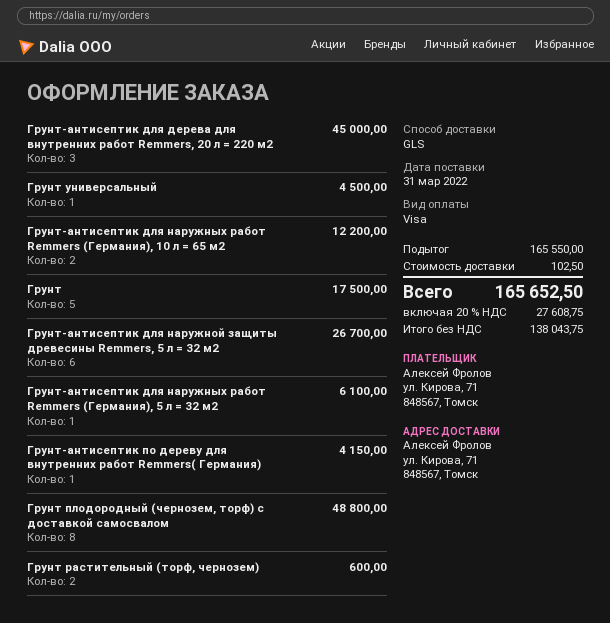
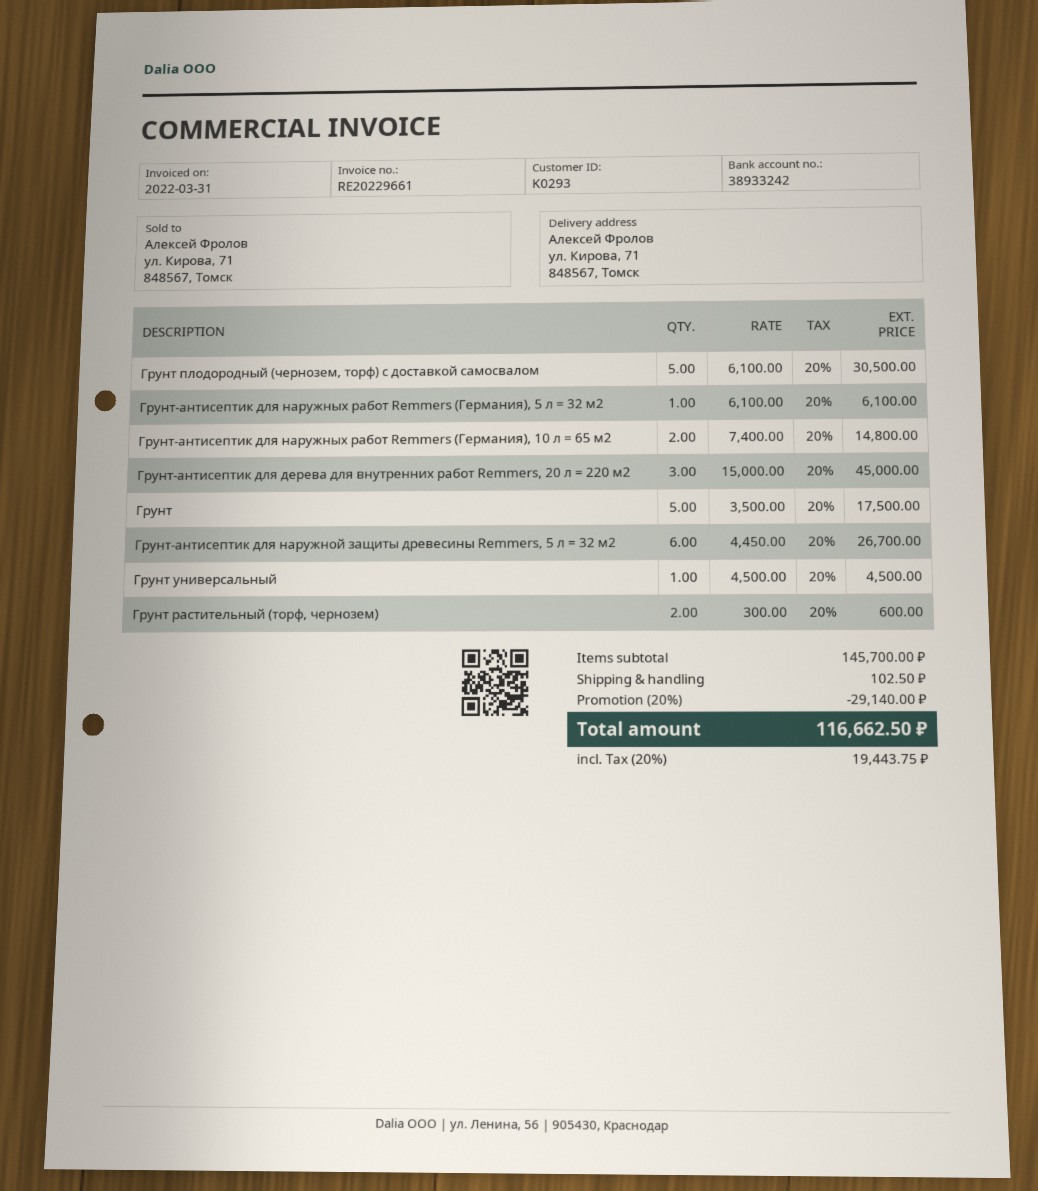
Грунт-антисептик для наружных работ Remmers (Германия), 10 л = 65 м2: 2 for 12200.00 -> 2 for 14800.00
Грунт-антисептик по дереву для внутренних работ Remmers( Германия): 1 for 4150.00 -> none
Грунт плодородный (чернозем, торф) с доставкой самосвалом: 8 for 48800.00 -> 5 for 30500.00
subtotal: 165550.00 -> 145700.00
discount: none -> 20% = 29140.00
tax: 20% = 27608.75 -> 20% = 19443.75
total: 165652.50 -> 116662.50

